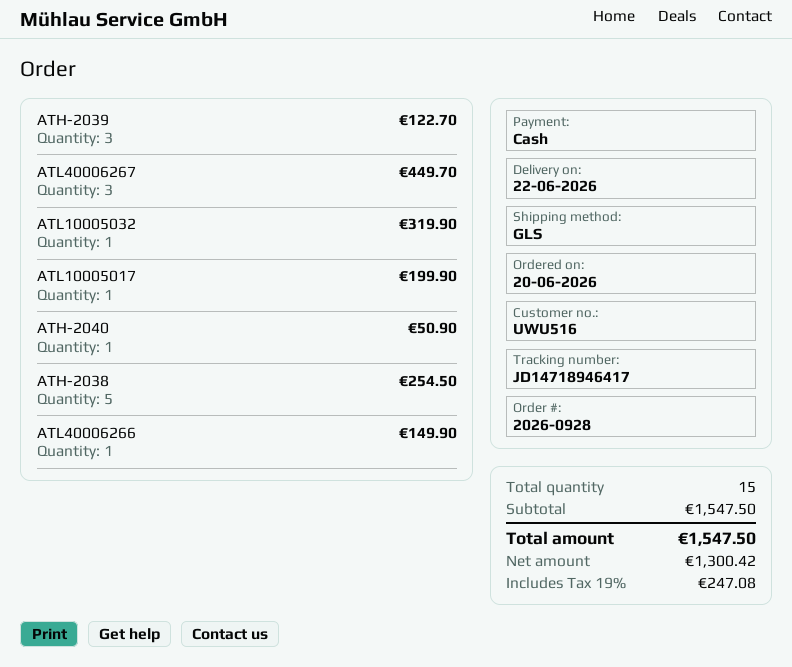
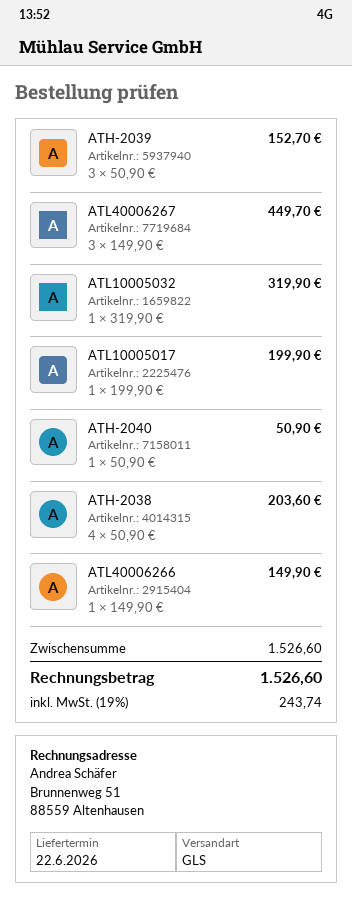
ATH-2039: 3 for 122.70 -> 3 for 152.70
ATH-2038: 5 for 254.50 -> 4 for 203.60
subtotal: 1547.50 -> 1526.60
tax: 19% = 247.08 -> 19% = 243.74
total: 1547.50 -> 1526.60

